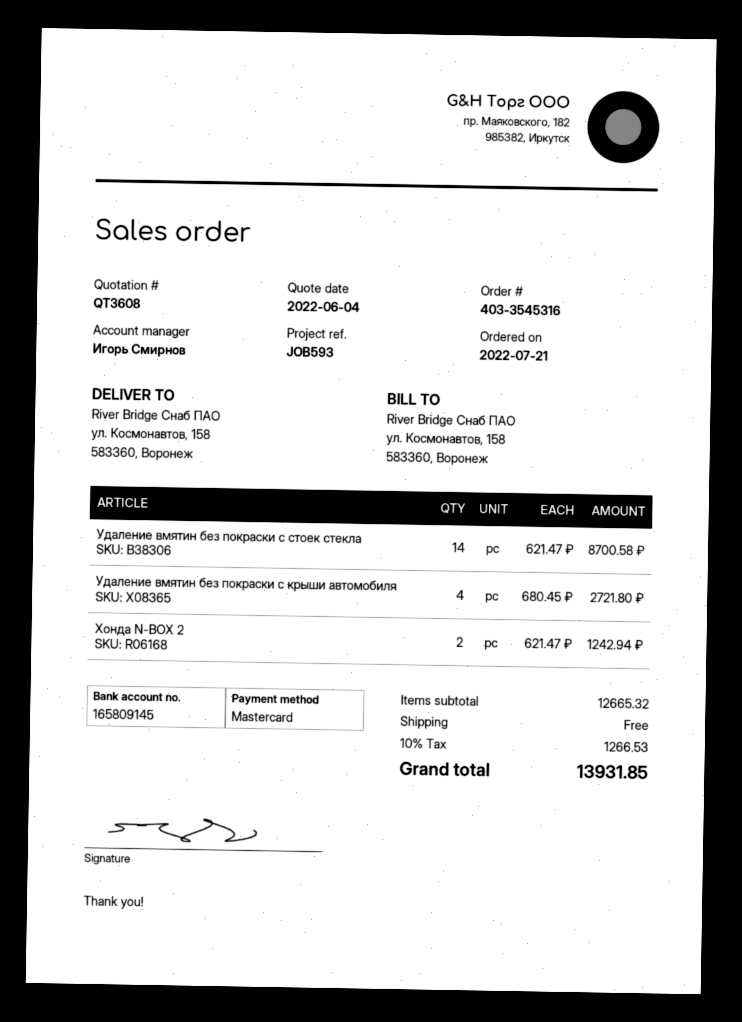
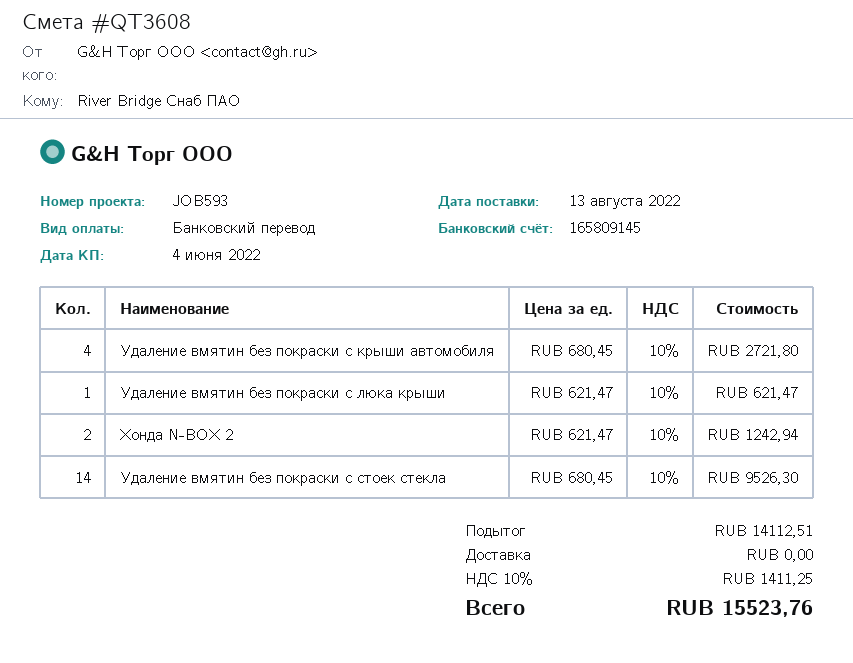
payment method: Mastercard -> bank transfer
Удаление вмятин без покраски с стоек стекла: 14 x 621.47 = 8700.58 -> 14 x 680.45 = 9526.30
Удаление вмятин без покраски с люка крыши: none -> 1 x 621.47 = 621.47
subtotal: 12665.32 -> 14112.51
tax: 10% = 1266.53 -> 10% = 1411.25
total: 13931.85 -> 15523.76

